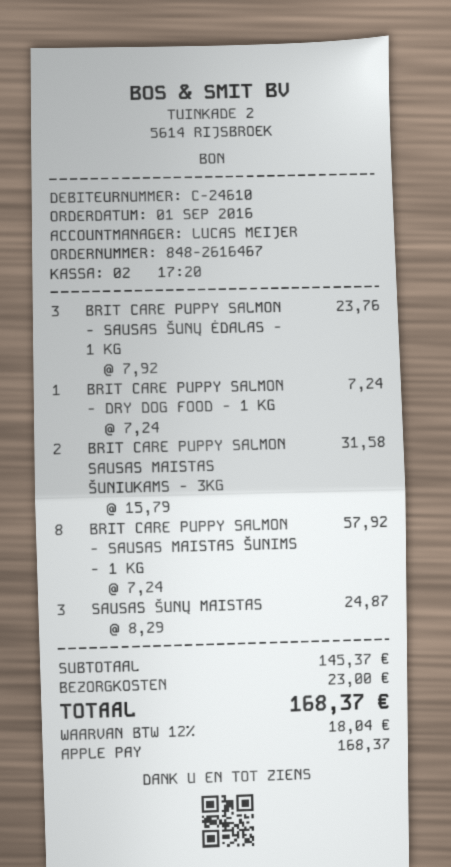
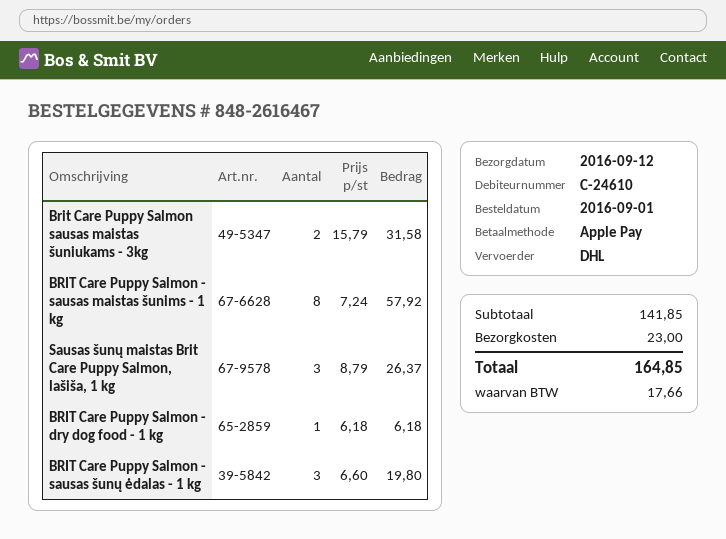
BRIT CARE PUPPY SALMON - SAUSAS ŠUNŲ ĖDALAS - 1 KG: 3 x 7.92 = 23.76 -> 3 x 6.60 = 19.80
BRIT CARE PUPPY SALMON - DRY DOG FOOD - 1 KG: 1 x 7.24 = 7.24 -> 1 x 6.18 = 6.18
SAUSAS ŠUNŲ MAISTAS: 3 x 8.29 = 24.87 -> 3 x 8.79 = 26.37
subtotal: 145.37 -> 141.85
tax: 18.04 -> 17.66
total: 168.37 -> 164.85

